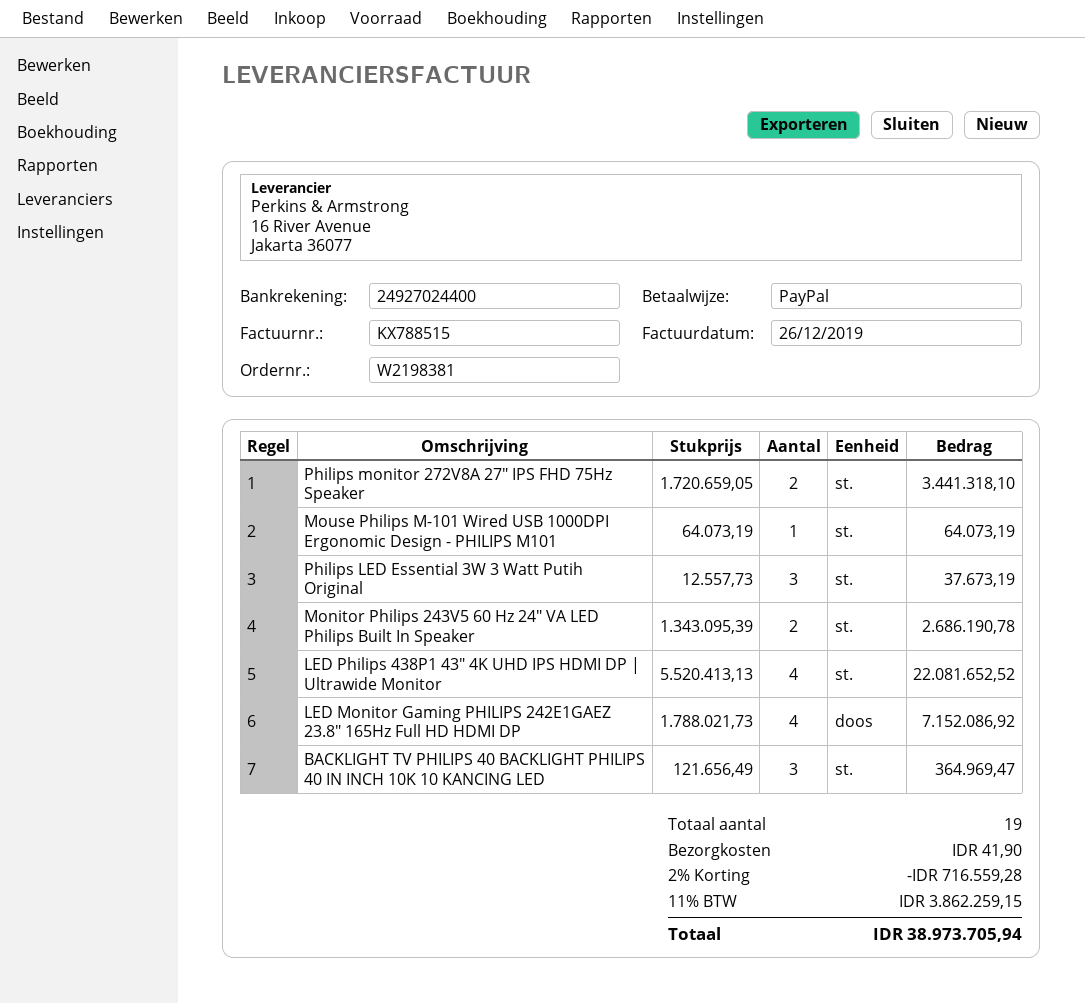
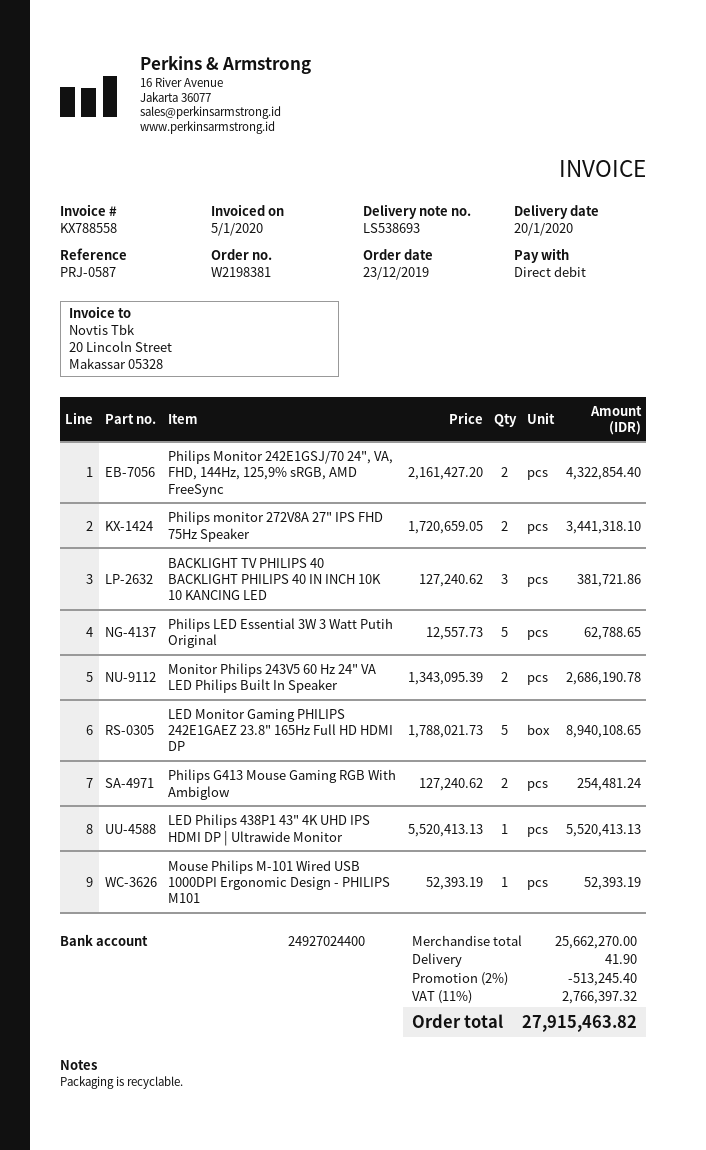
invoice number: KX788515 -> KX788558
invoice date: 2019-12-26 -> 2020-01-05
payment method: PayPal -> direct debit
Mouse Philips M-101 Wired USB 1000DPI Ergonomic Design - PHILIPS M101: 1 x 64073.19 = 64073.19 -> 1 x 52393.19 = 52393.19
Philips LED Essential 3W 3 Watt Putih Original: 3 x 12557.73 = 37673.19 -> 5 x 12557.73 = 62788.65
LED Philips 438P1 43" 4K UHD IPS HDMI DP | Ultrawide Monitor: 4 x 5520413.13 = 22081652.52 -> 1 x 5520413.13 = 5520413.13
LED Monitor Gaming PHILIPS 242E1GAEZ 23.8" 165Hz Full HD HDMI DP: 4 x 1788021.73 = 7152086.92 -> 5 x 1788021.73 = 8940108.65
BACKLIGHT TV PHILIPS 40 BACKLIGHT PHILIPS 40 IN INCH 10K 10 KANCING LED: 3 x 121656.49 = 364969.47 -> 3 x 127240.62 = 381721.86
Philips Monitor 242E1GSJ/70 24", VA, FHD, 144Hz, 125,9% sRGB, AMD FreeSync: none -> 2 x 2161427.20 = 4322854.40
Philips G413 Mouse Gaming RGB With Ambiglow: none -> 2 x 127240.62 = 254481.24
discount: 2% = 716559.28 -> 2% = 513245.40
tax: 11% = 3862259.15 -> 11% = 2766397.32
total: 38973705.94 -> 27915463.82

